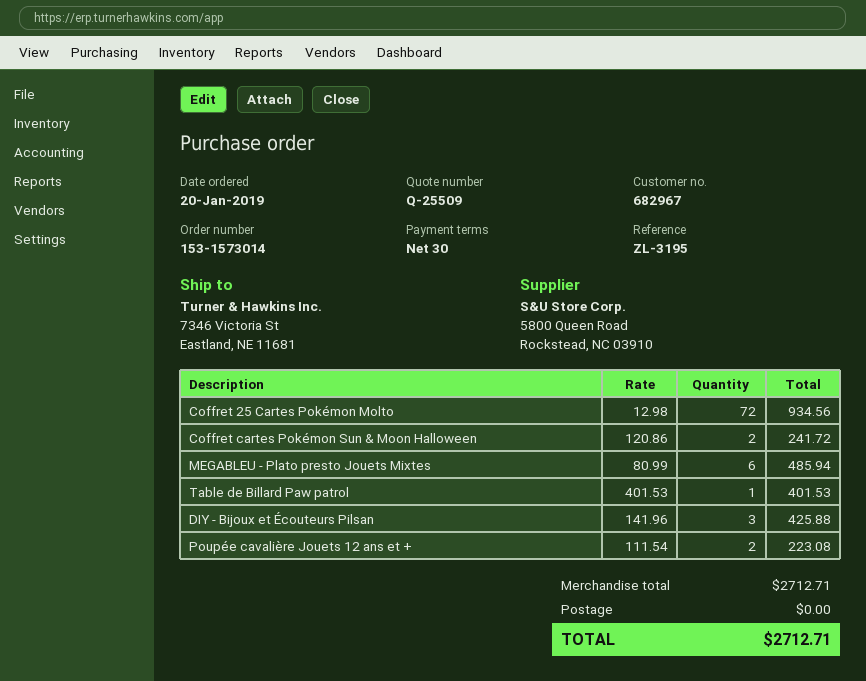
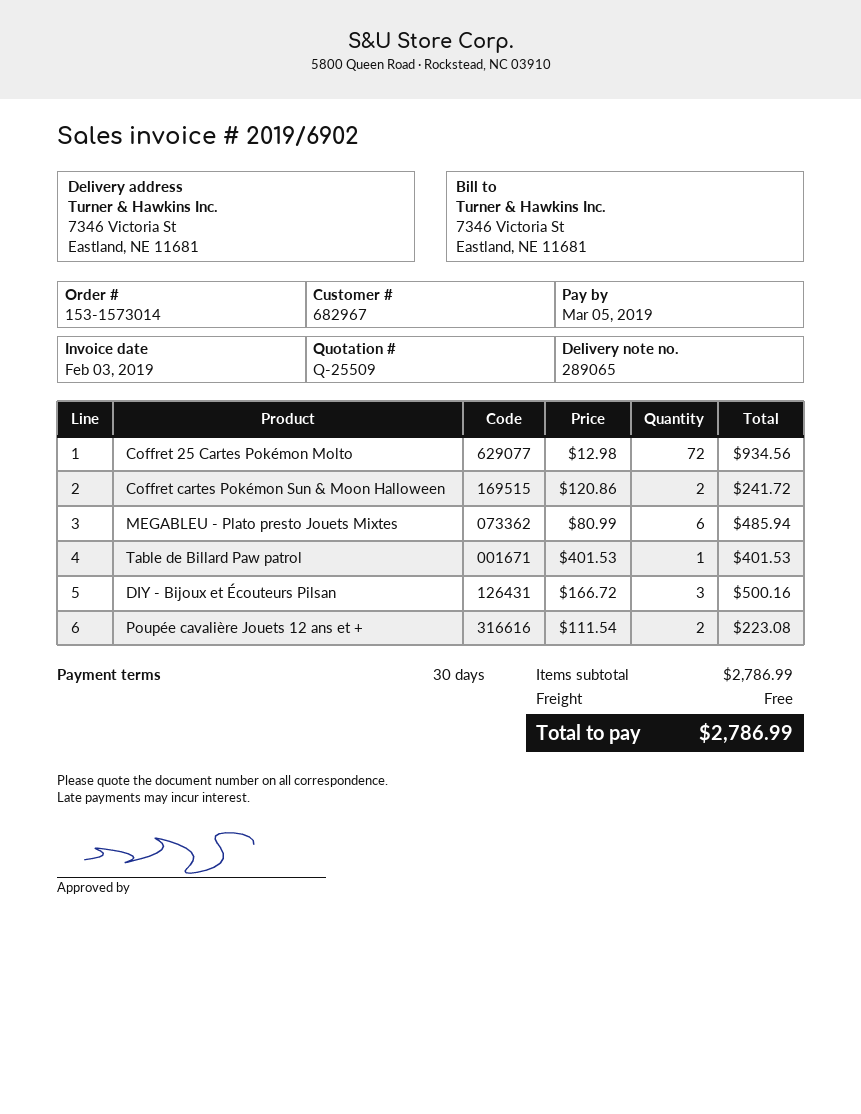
DIY - Bijoux et Écouteurs Pilsan: 3 x 141.96 = 425.88 -> 3 x 166.72 = 500.16
subtotal: 2712.71 -> 2786.99
total: 2712.71 -> 2786.99

